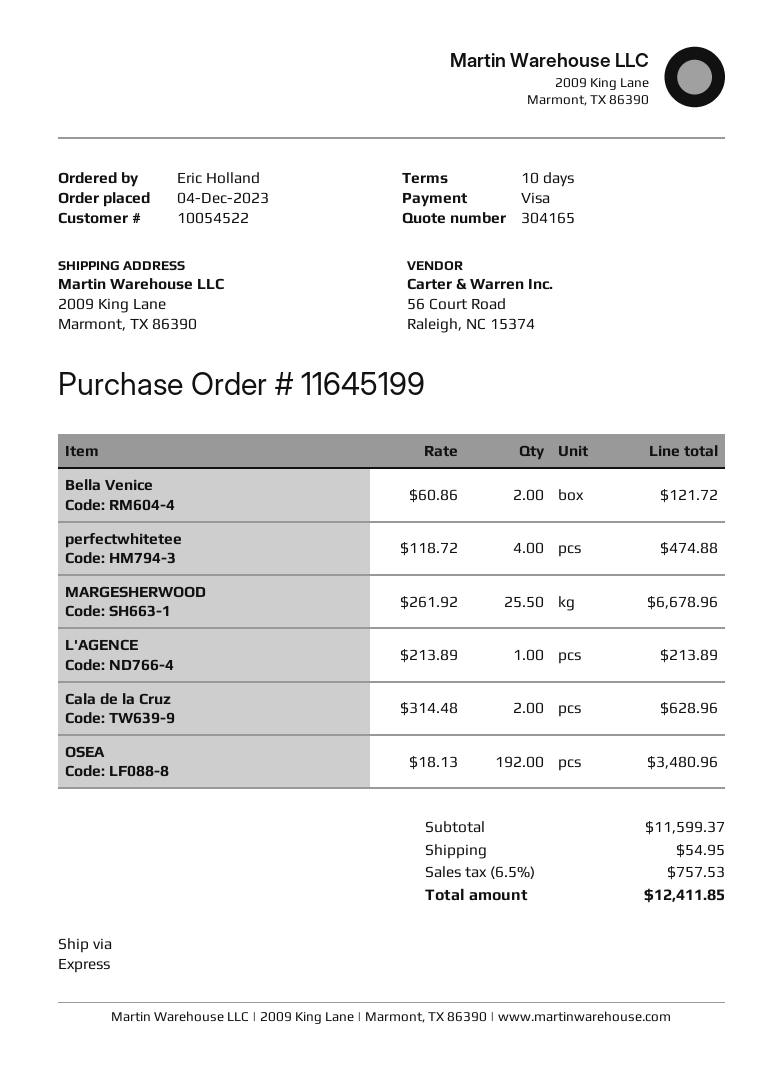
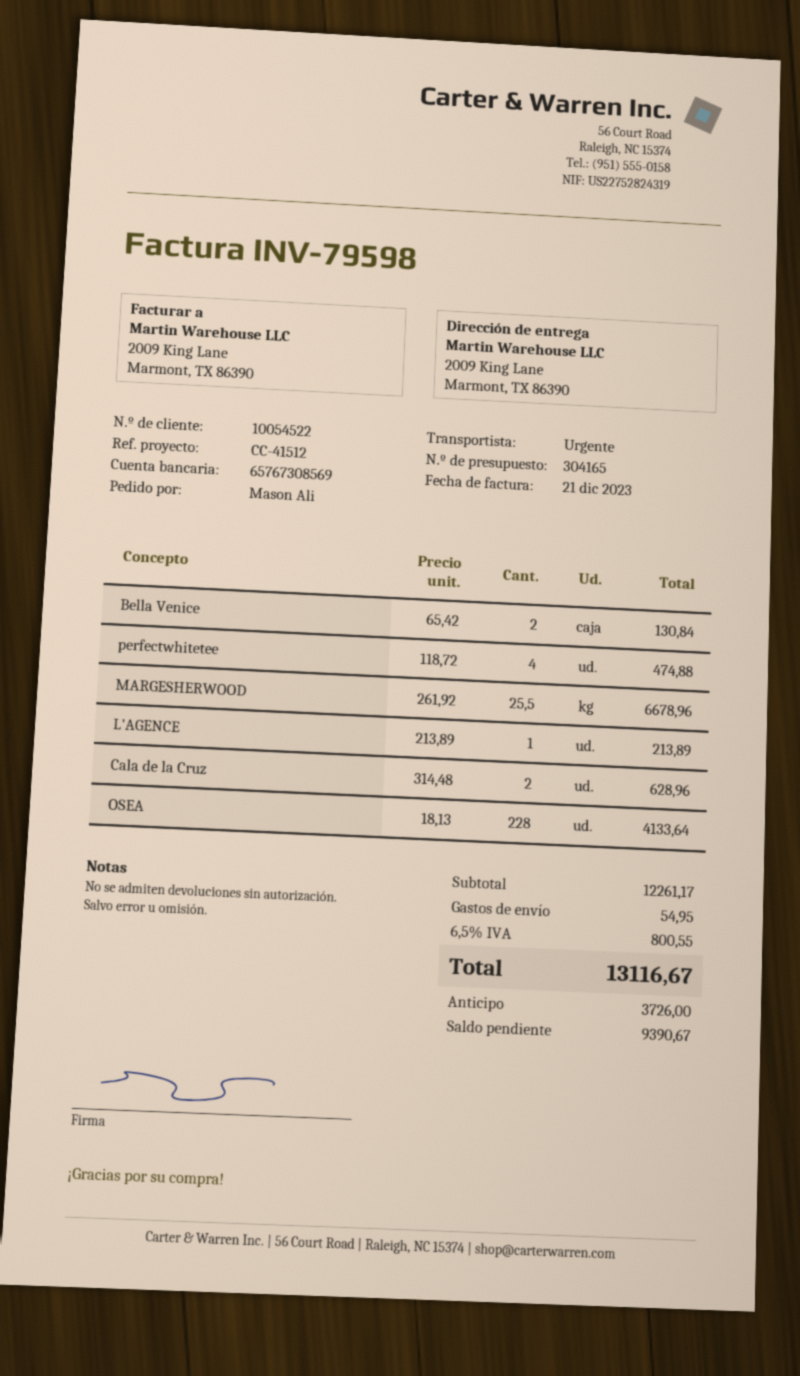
ordered by: Eric Holland -> Mason Ali
Bella Venice: 2 x 60.86 = 121.72 -> 2 x 65.42 = 130.84
OSEA: 192 x 18.13 = 3480.96 -> 228 x 18.13 = 4133.64
subtotal: 11599.37 -> 12261.17
tax: 6.5% = 757.53 -> 6.5% = 800.55
total: 12411.85 -> 13116.67

